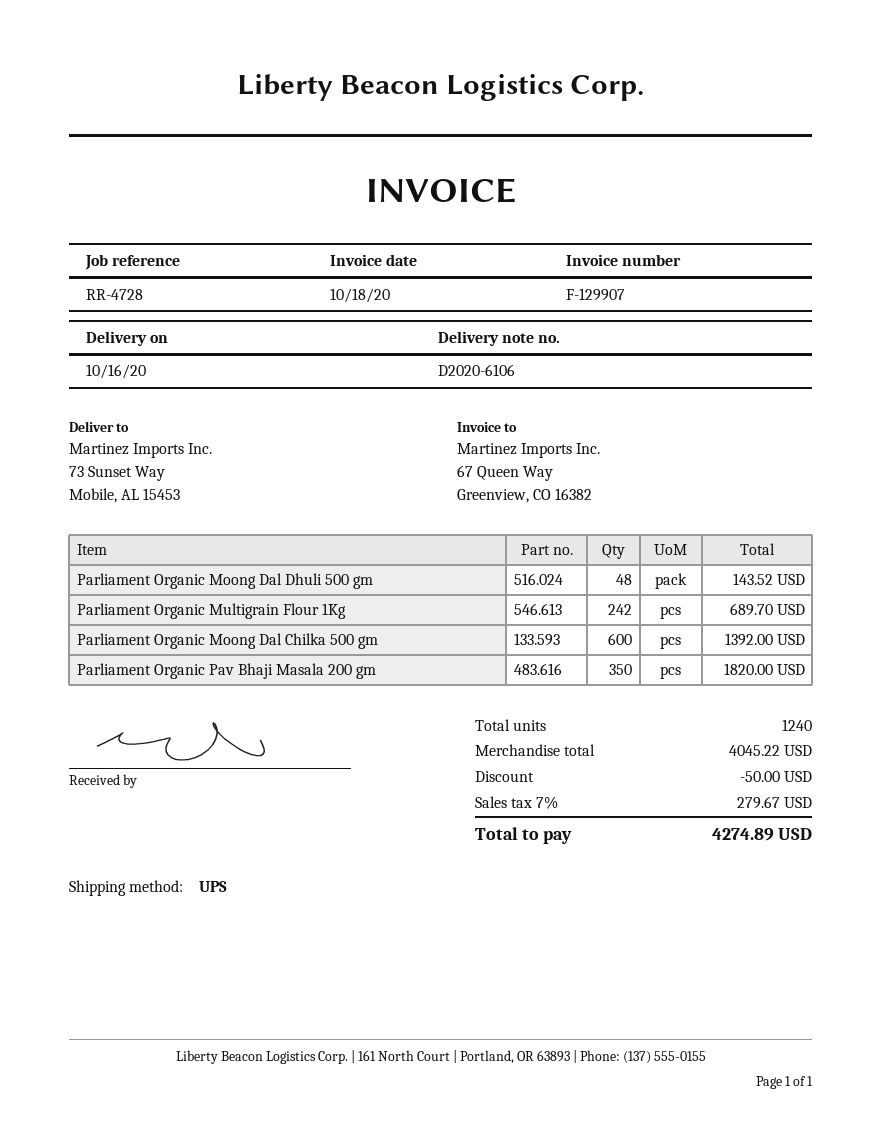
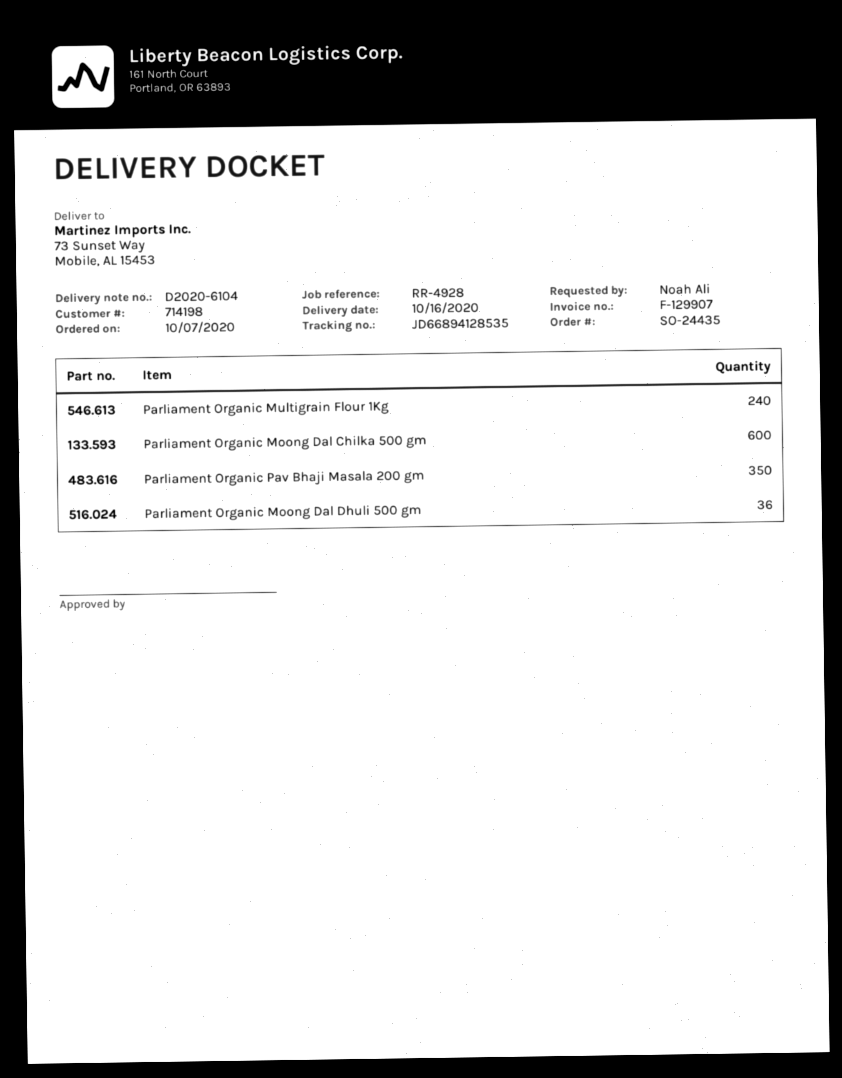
delivery note number: D2020-6106 -> D2020-6104
reference: RR-4728 -> RR-4928
Parliament Organic Moong Dal Dhuli 500 gm: 48 -> 36
Parliament Organic Multigrain Flour 1Kg: 242 -> 240

